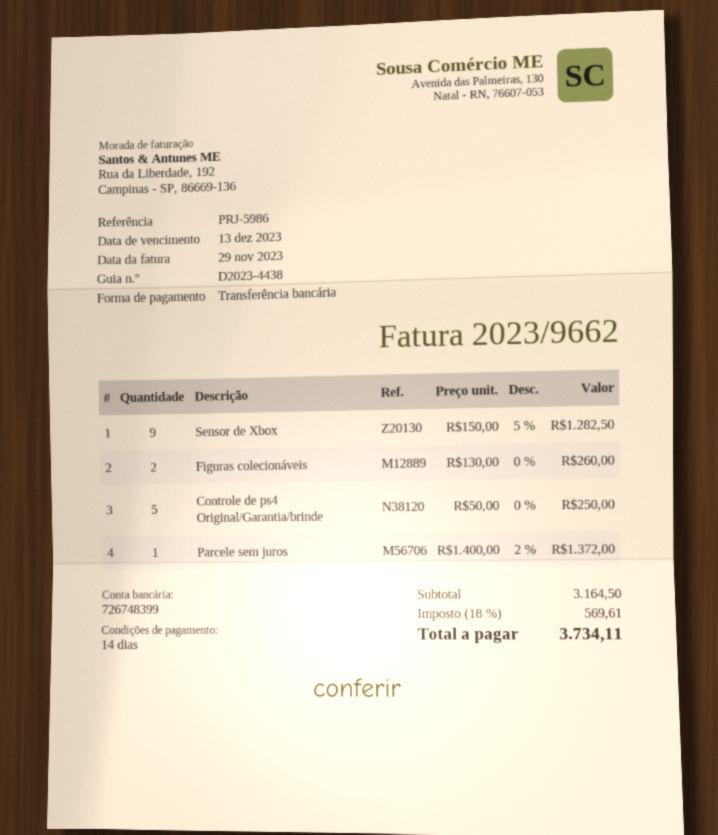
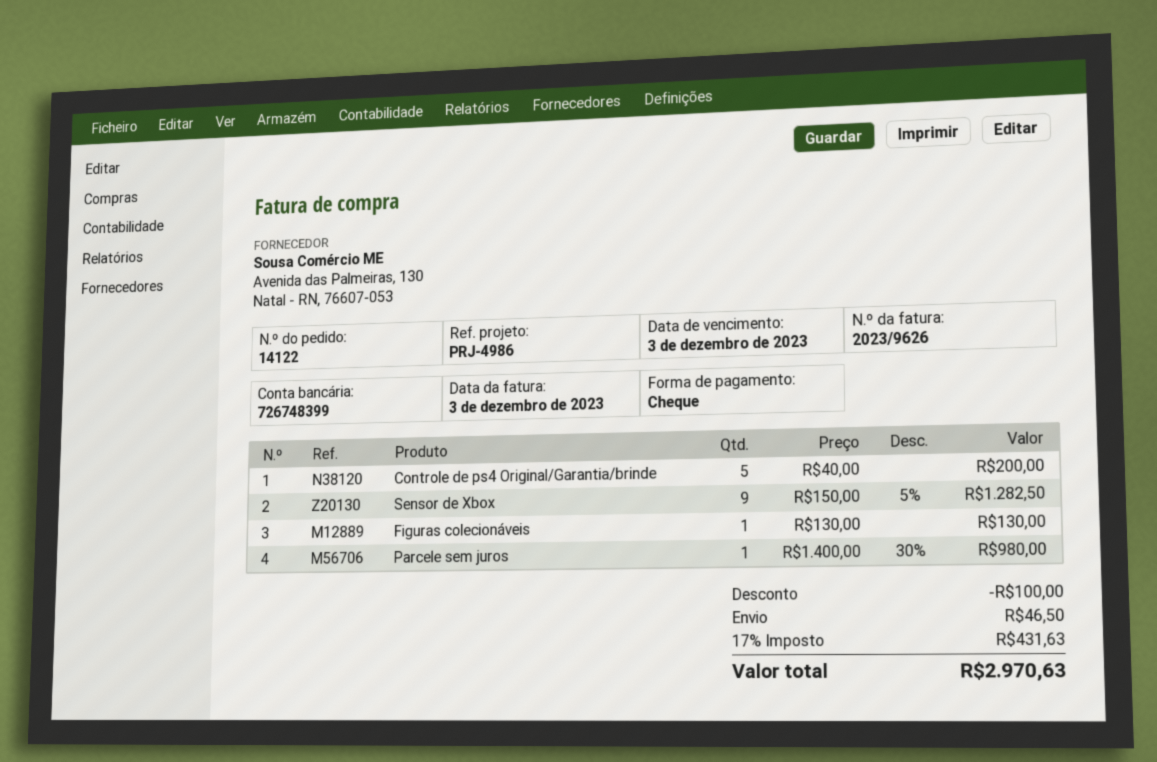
invoice number: 2023/9662 -> 2023/9626
invoice date: 2023-11-29 -> 2023-12-03
due date: 2023-12-13 -> 2023-12-03
reference: PRJ-5986 -> PRJ-4986
payment method: bank transfer -> cheque
Figuras colecionáveis: 2 x 130.00 = 260.00 -> 1 x 130.00 = 130.00
Controle de ps4 Original/Garantia/brinde: 5 x 50.00 = 250.00 -> 5 x 40.00 = 200.00
Parcele sem juros: 1 x 1400.00 - 2% = 1372.00 -> 1 x 1400.00 - 30% = 980.00
discount: none -> 100.00
shipping: none -> 46.50
tax: 18% = 569.61 -> 17% = 431.63
total: 3734.11 -> 2970.63

